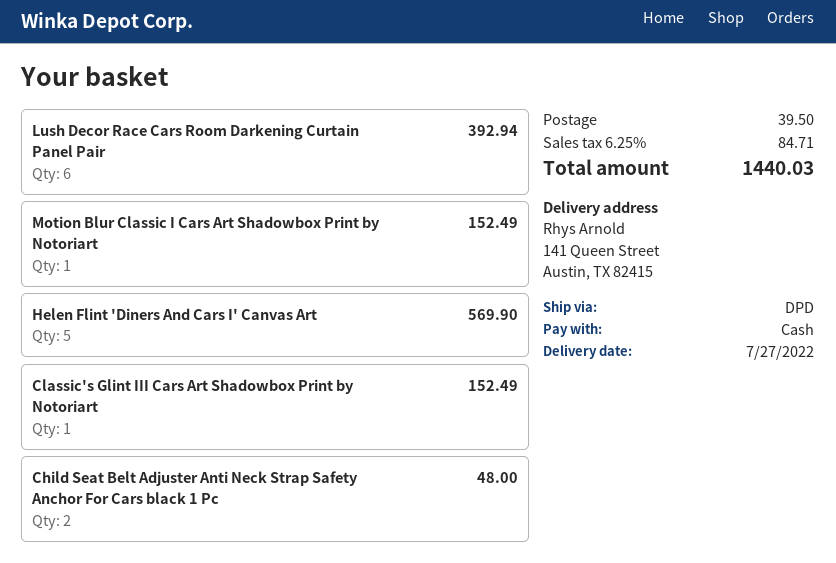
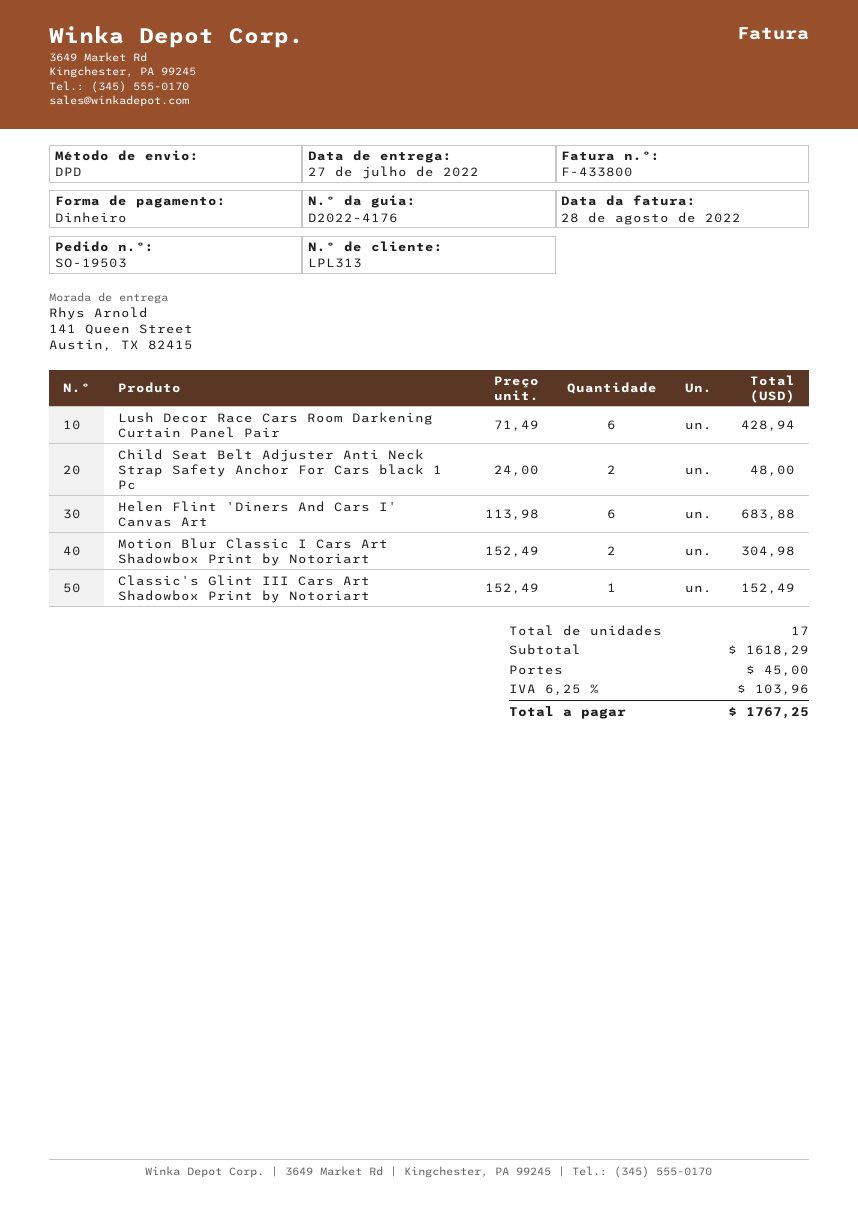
Lush Decor Race Cars Room Darkening Curtain Panel Pair: 6 for 392.94 -> 6 for 428.94
Motion Blur Classic I Cars Art Shadowbox Print by Notoriart: 1 for 152.49 -> 2 for 304.98
Helen Flint 'Diners And Cars I' Canvas Art: 5 for 569.90 -> 6 for 683.88
shipping: 39.50 -> 45.00
tax: 6.25% = 84.71 -> 6.25% = 103.96
total: 1440.03 -> 1767.25

